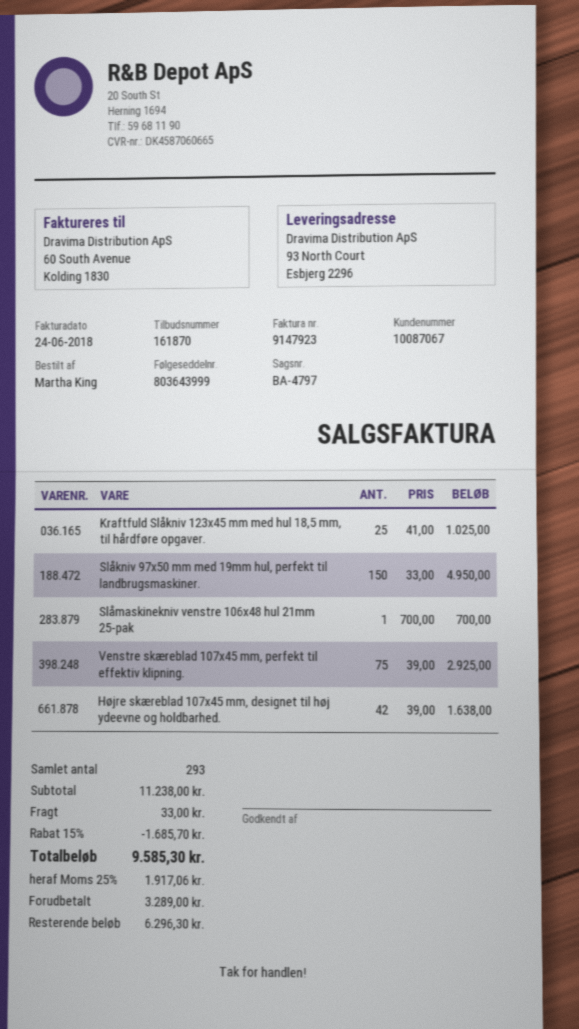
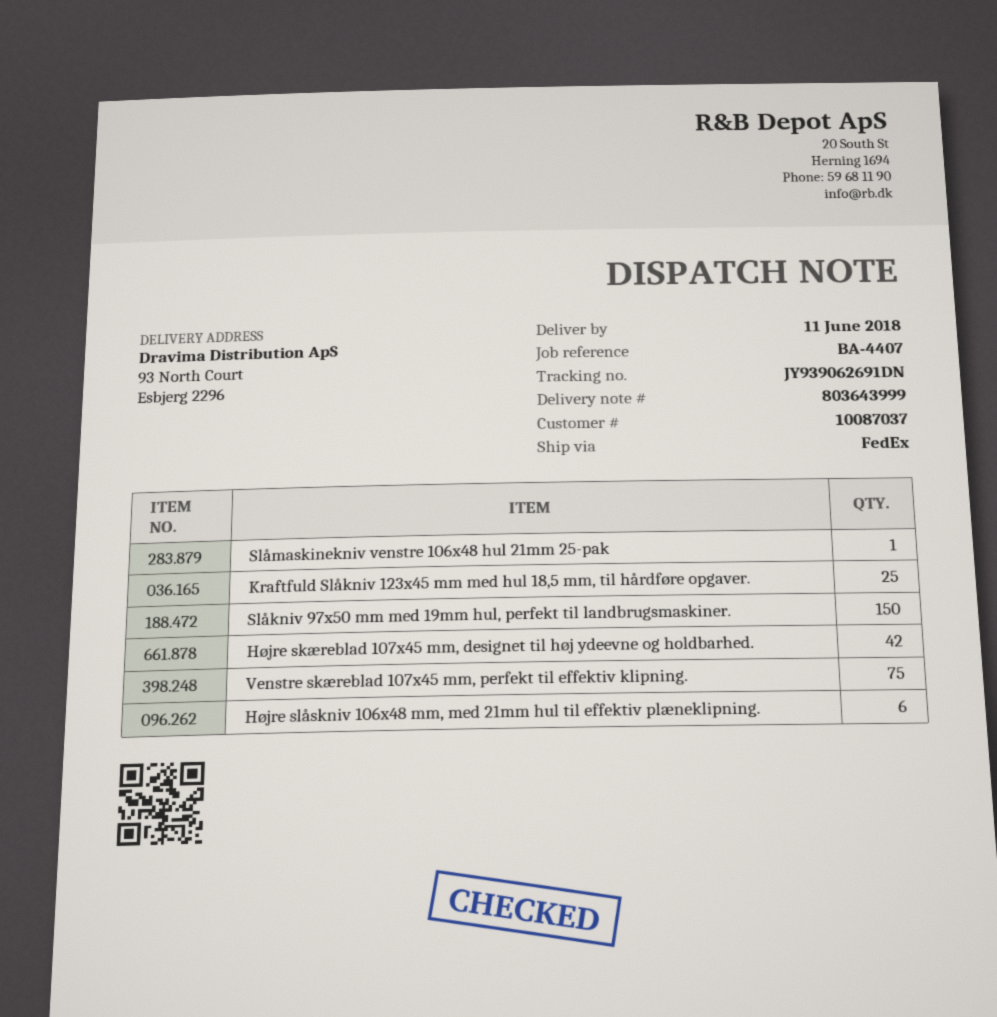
customer number: 10087067 -> 10087037
reference: BA-4797 -> BA-4407
Højre slåskniv 106x48 mm, med 21mm hul til effektiv plæneklipning.: none -> 6

